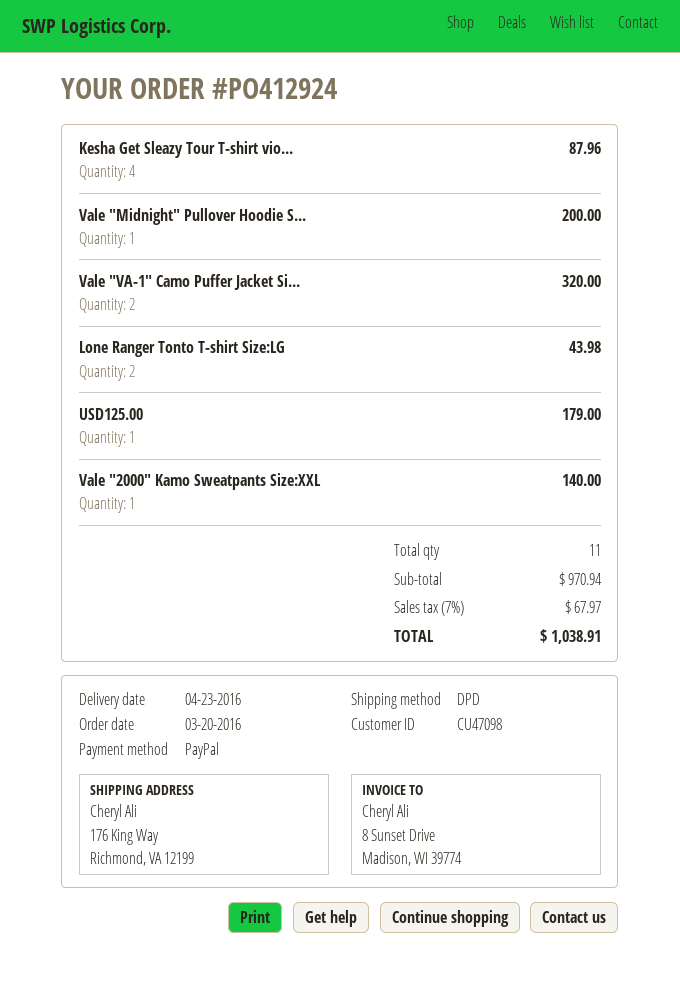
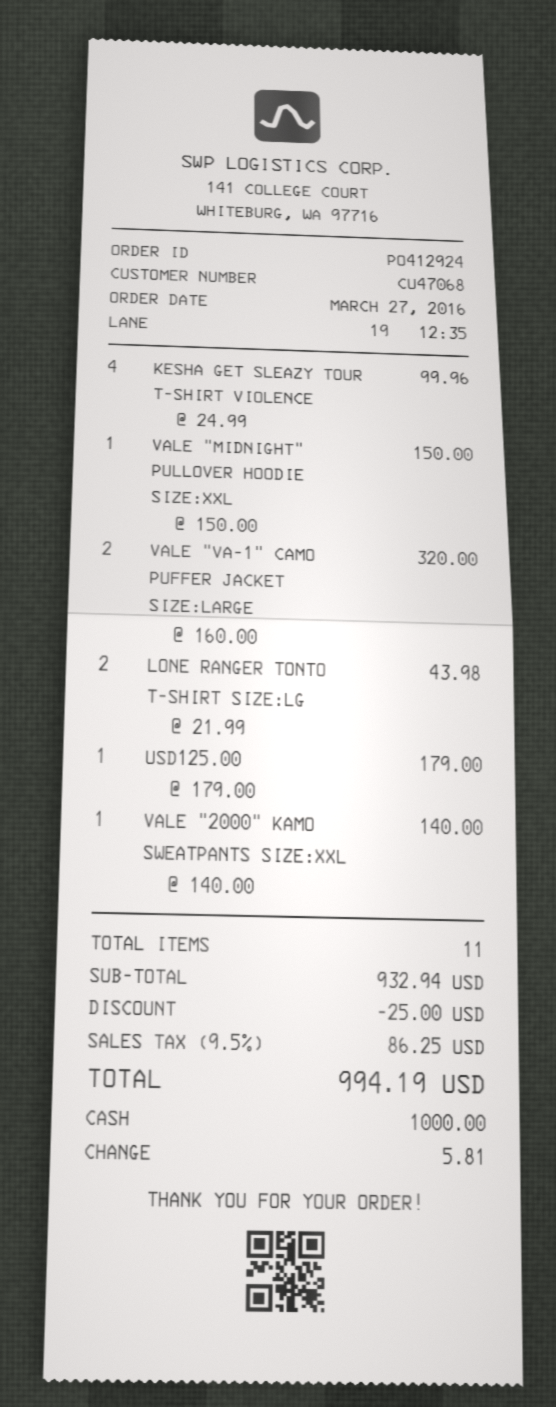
order date: 2016-03-20 -> 2016-03-27
customer number: CU47098 -> CU47068
payment method: PayPal -> cash
Kesha Get Sleazy Tour T-shirt vio...: 4 for 87.96 -> 4 for 99.96
Vale "Midnight" Pullover Hoodie S...: 1 for 200.00 -> 1 for 150.00
subtotal: 970.94 -> 932.94
discount: none -> 25.00
tax: 7% = 67.97 -> 9.5% = 86.25
total: 1038.91 -> 994.19

